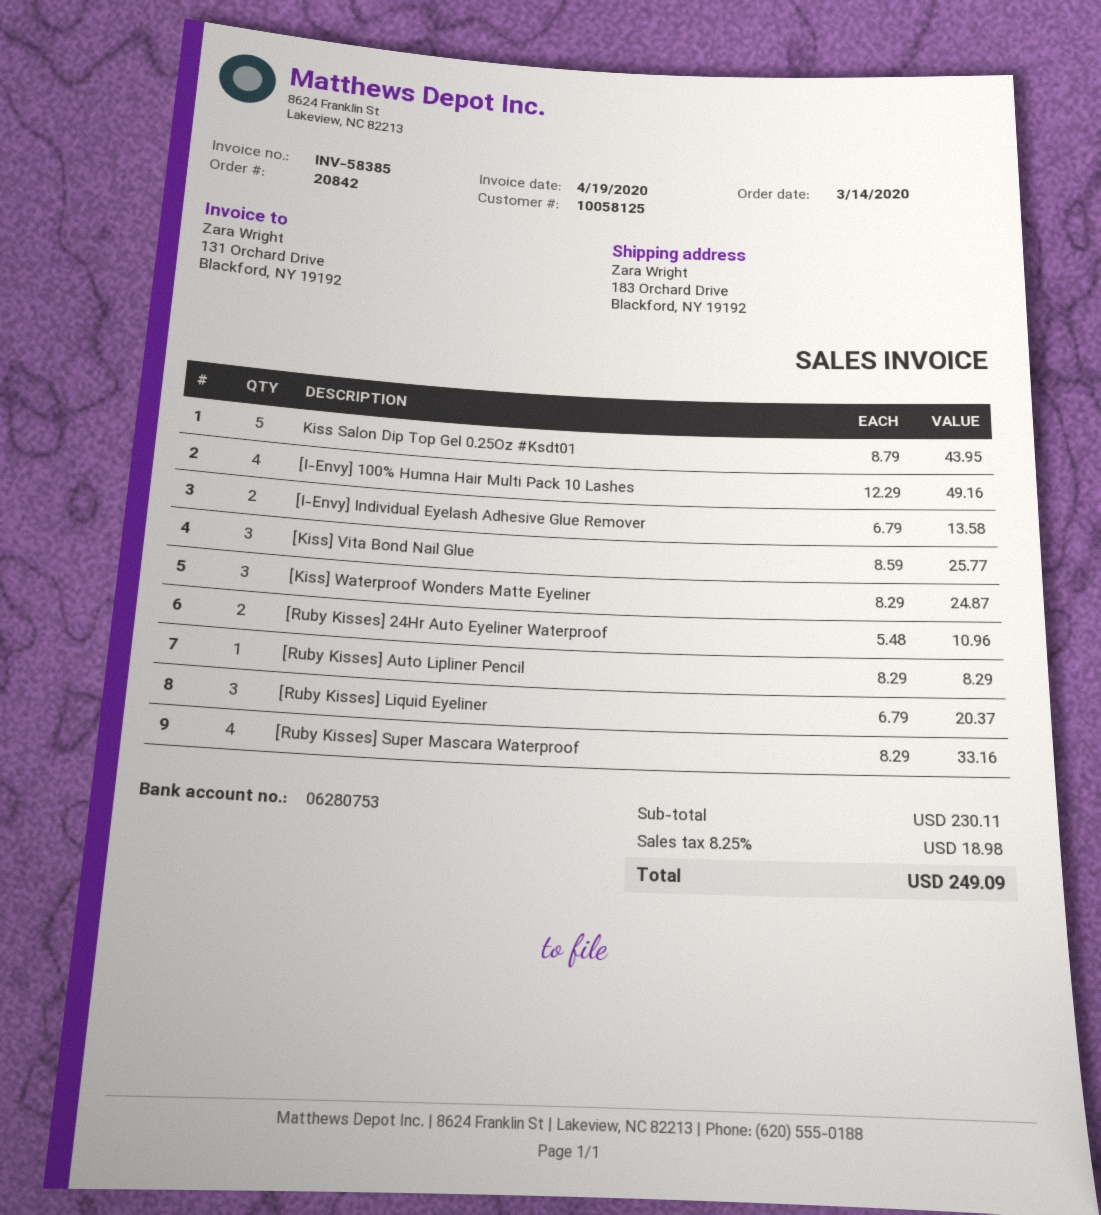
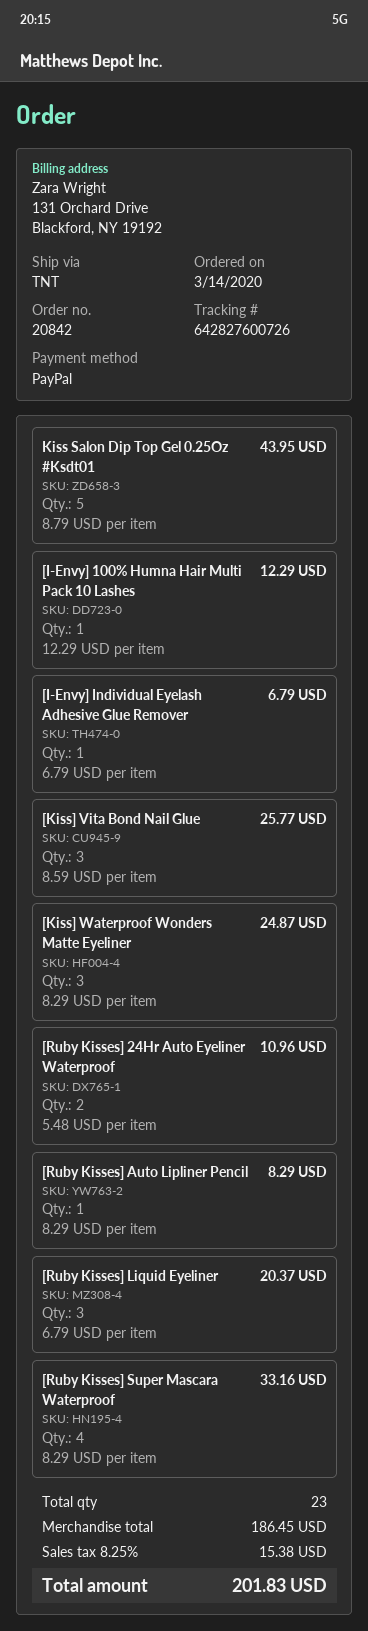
[I-Envy] 100% Humna Hair Multi Pack 10 Lashes: 4 x 12.29 = 49.16 -> 1 x 12.29 = 12.29
[I-Envy] Individual Eyelash Adhesive Glue Remover: 2 x 6.79 = 13.58 -> 1 x 6.79 = 6.79
subtotal: 230.11 -> 186.45
tax: 8.25% = 18.98 -> 8.25% = 15.38
total: 249.09 -> 201.83

